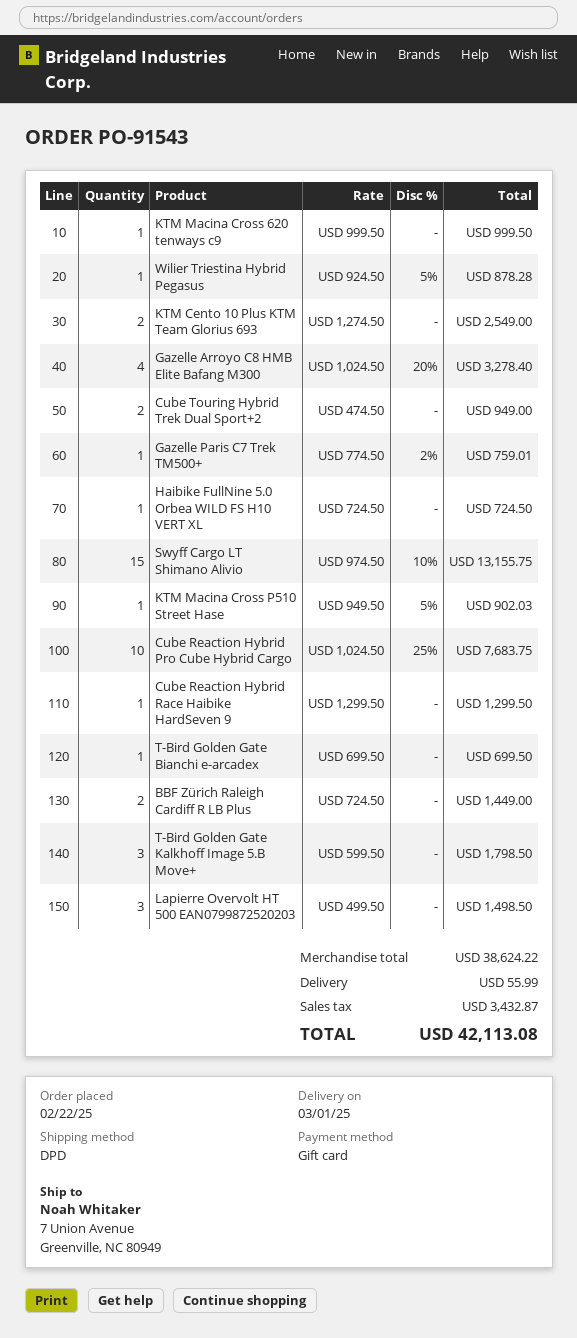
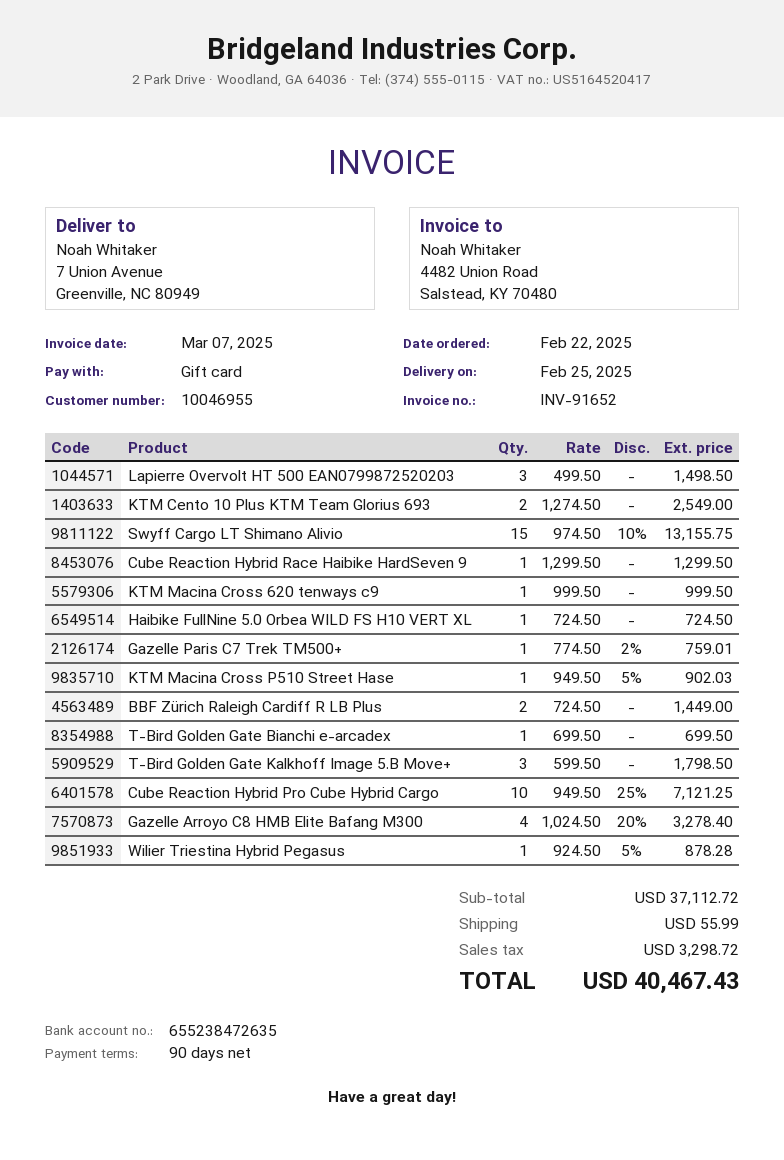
delivery date: 2025-03-01 -> 2025-02-25
Cube Touring Hybrid Trek Dual Sport+2: 2 x 474.50 = 949.00 -> none
Cube Reaction Hybrid Pro Cube Hybrid Cargo: 10 x 1024.50 - 25% = 7683.75 -> 10 x 949.50 - 25% = 7121.25
subtotal: 38624.22 -> 37112.72
tax: 3432.87 -> 3298.72
total: 42113.08 -> 40467.43

